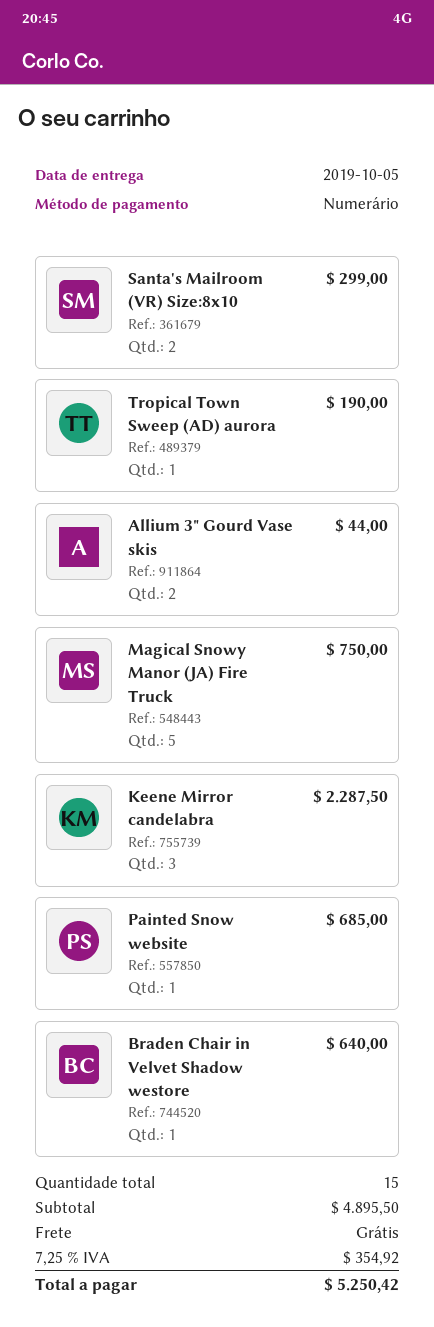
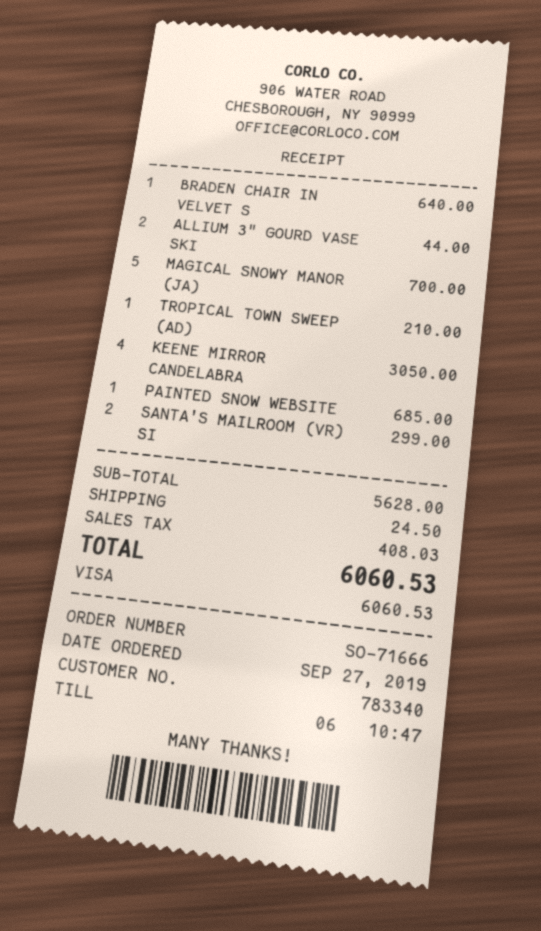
payment method: cash -> Visa
Tropical Town Sweep (AD) aurora: 1 for 190.00 -> 1 for 210.00
Magical Snowy Manor (JA) Fire Truck: 5 for 750.00 -> 5 for 700.00
Keene Mirror candelabra: 3 for 2287.50 -> 4 for 3050.00
subtotal: 4895.50 -> 5628.00
shipping: 0.00 -> 24.50
tax: 354.92 -> 408.03
total: 5250.42 -> 6060.53

